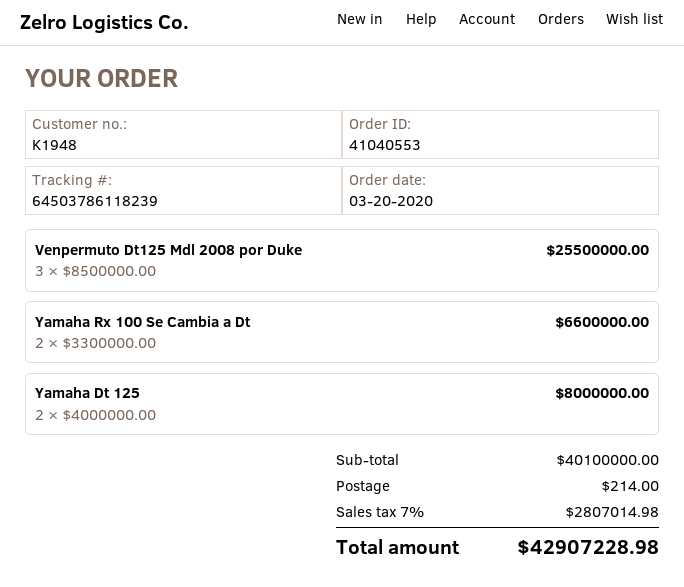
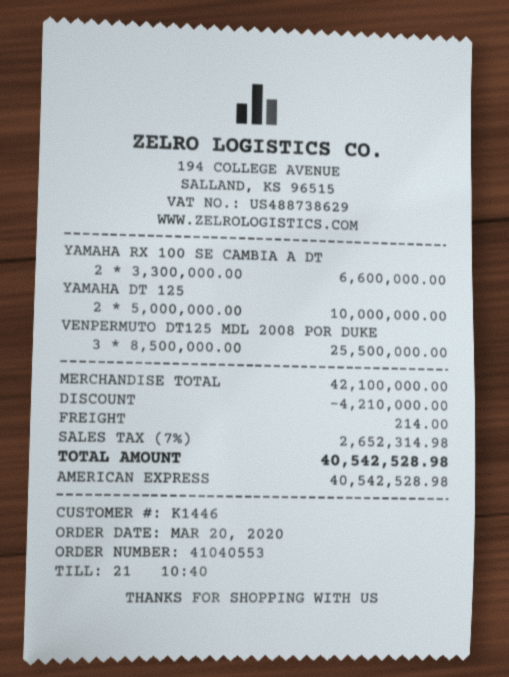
customer number: K1948 -> K1446
Yamaha Dt 125: 2 x 4000000.00 = 8000000.00 -> 2 x 5000000.00 = 10000000.00
subtotal: 40100000.00 -> 42100000.00
discount: none -> 4210000.00
tax: 7% = 2807014.98 -> 7% = 2652314.98
total: 42907228.98 -> 40542528.98

